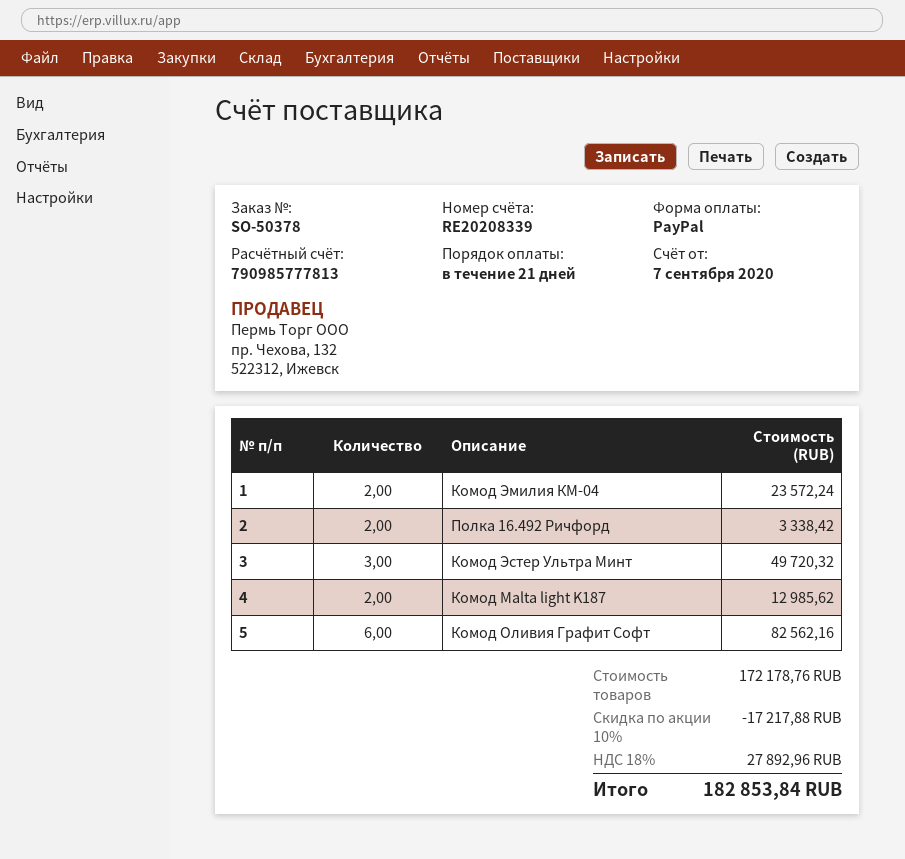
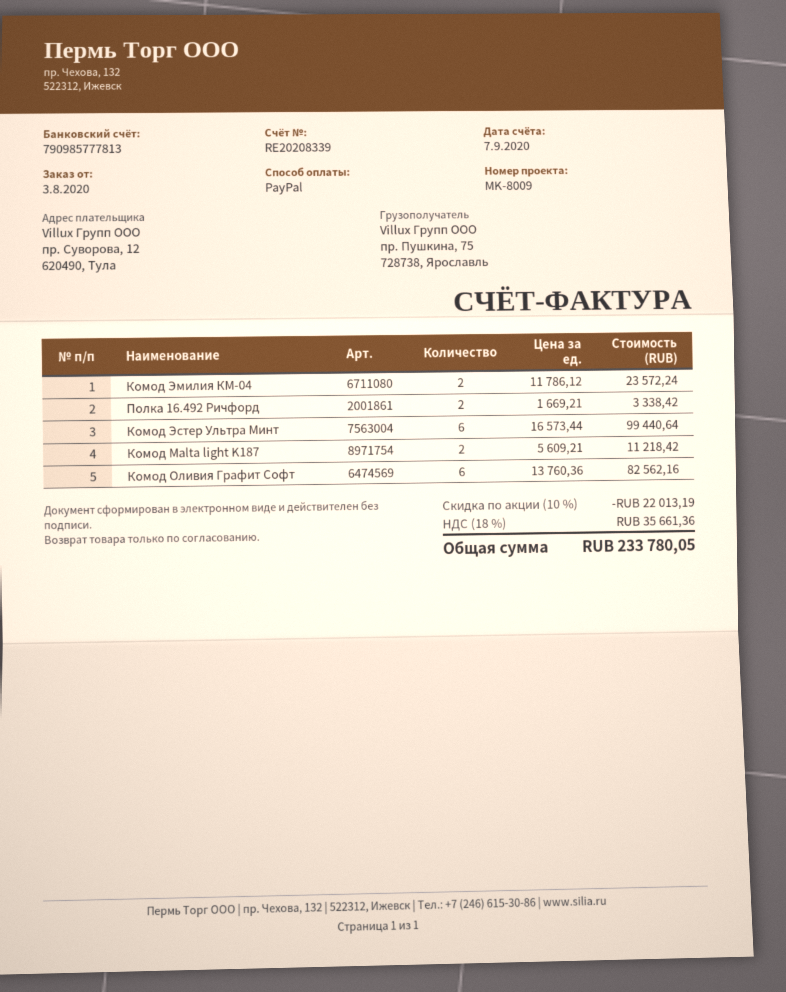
Комод Эстер Ультра Минт: 3 for 49720.32 -> 6 for 99440.64
Комод Malta light K187: 2 for 12985.62 -> 2 for 11218.42
discount: 10% = 17217.88 -> 10% = 22013.19
tax: 18% = 27892.96 -> 18% = 35661.36
total: 182853.84 -> 233780.05

